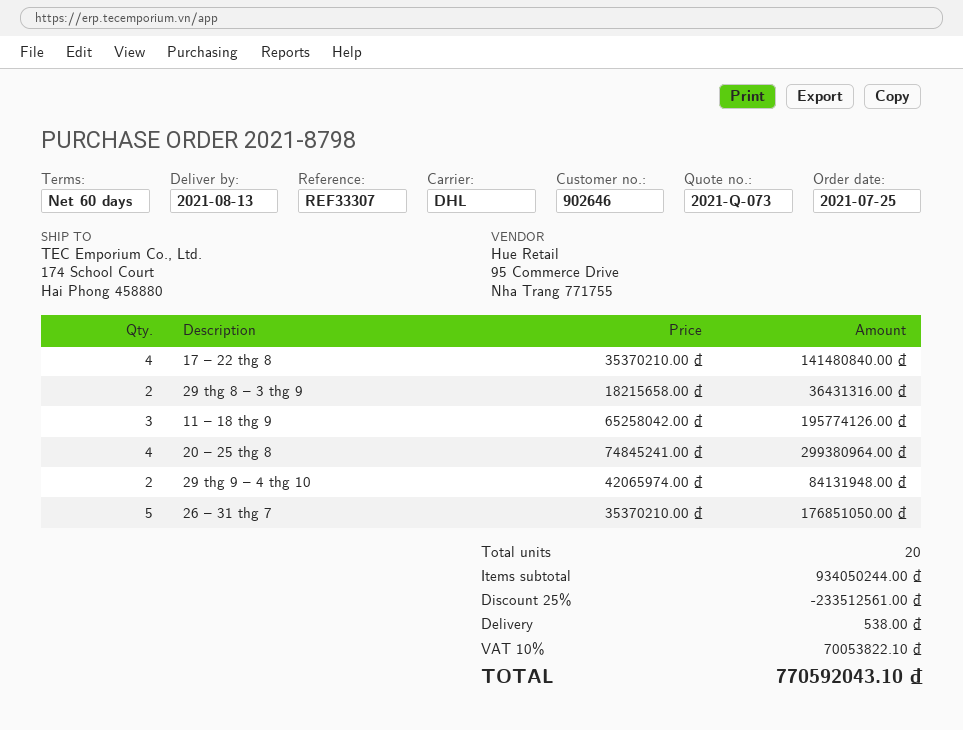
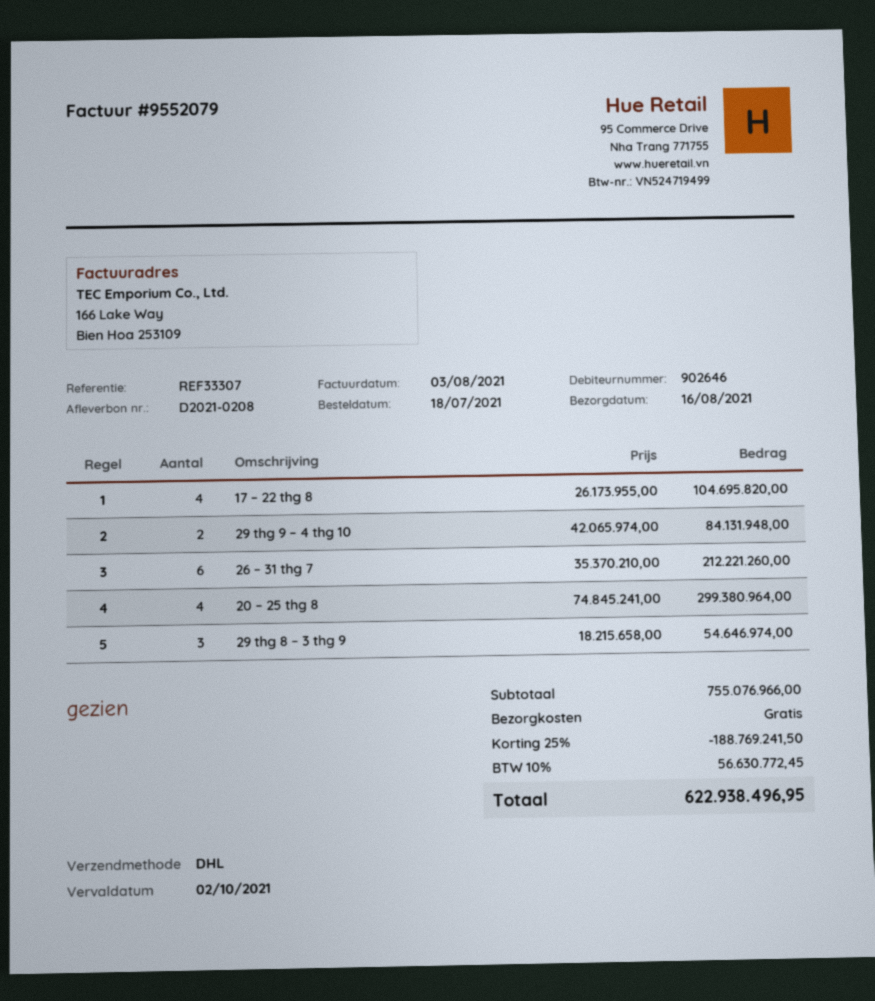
order date: 2021-07-25 -> 2021-07-18
delivery date: 2021-08-13 -> 2021-08-16
17 – 22 thg 8: 4 x 35370210.00 = 141480840.00 -> 4 x 26173955.00 = 104695820.00
29 thg 8 – 3 thg 9: 2 x 18215658.00 = 36431316.00 -> 3 x 18215658.00 = 54646974.00
11 – 18 thg 9: 3 x 65258042.00 = 195774126.00 -> none
26 – 31 thg 7: 5 x 35370210.00 = 176851050.00 -> 6 x 35370210.00 = 212221260.00
subtotal: 934050244.00 -> 755076966.00
discount: 25% = 233512561.00 -> 25% = 188769241.50
shipping: 538.00 -> 0.00
tax: 10% = 70053822.10 -> 10% = 56630772.45
total: 770592043.10 -> 622938496.95

